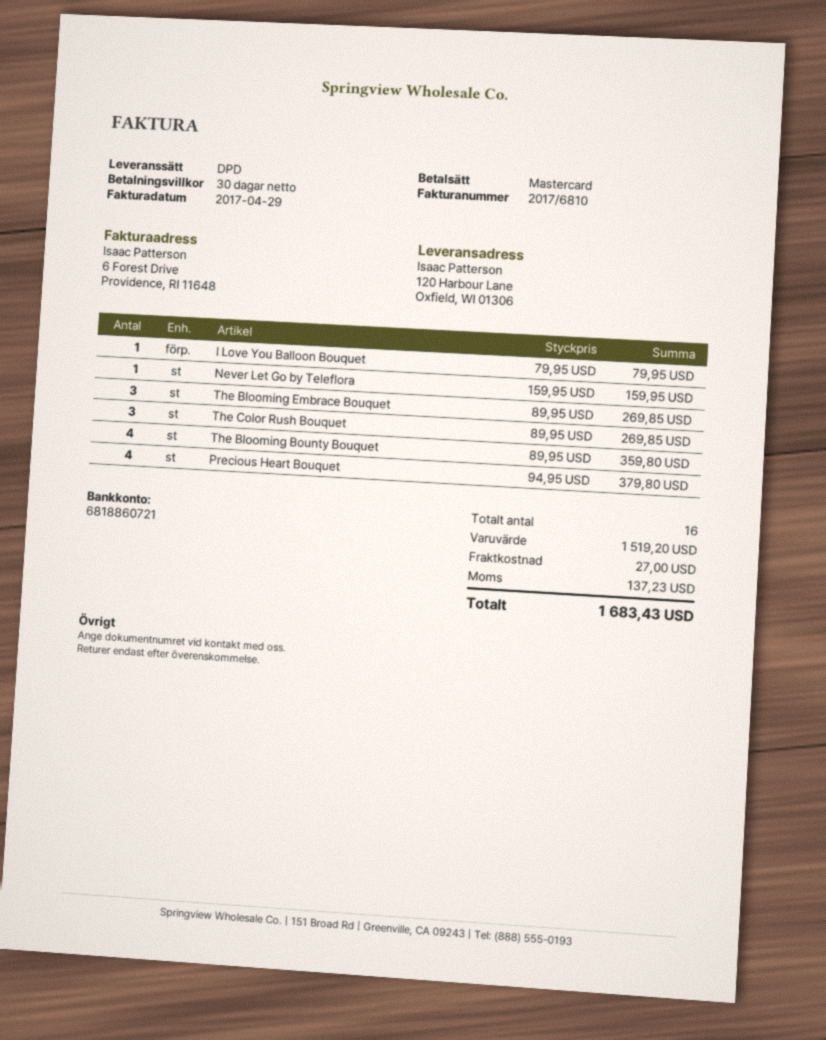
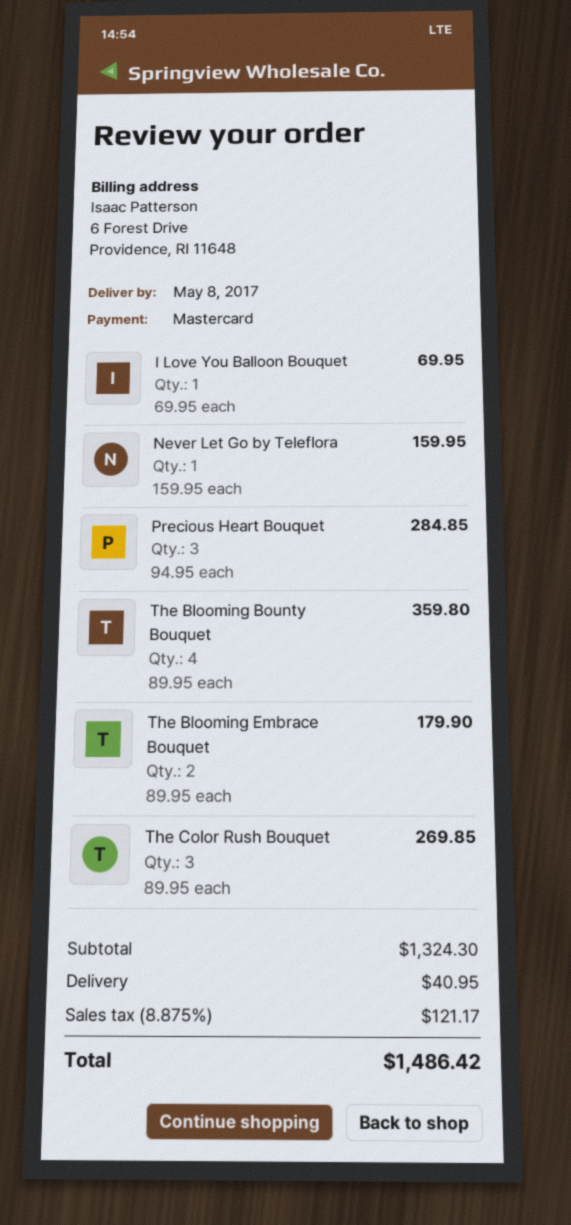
I Love You Balloon Bouquet: 1 x 79.95 = 79.95 -> 1 x 69.95 = 69.95
The Blooming Embrace Bouquet: 3 x 89.95 = 269.85 -> 2 x 89.95 = 179.90
Precious Heart Bouquet: 4 x 94.95 = 379.80 -> 3 x 94.95 = 284.85
subtotal: 1519.20 -> 1324.30
shipping: 27.00 -> 40.95
tax: 137.23 -> 121.17
total: 1683.43 -> 1486.42

